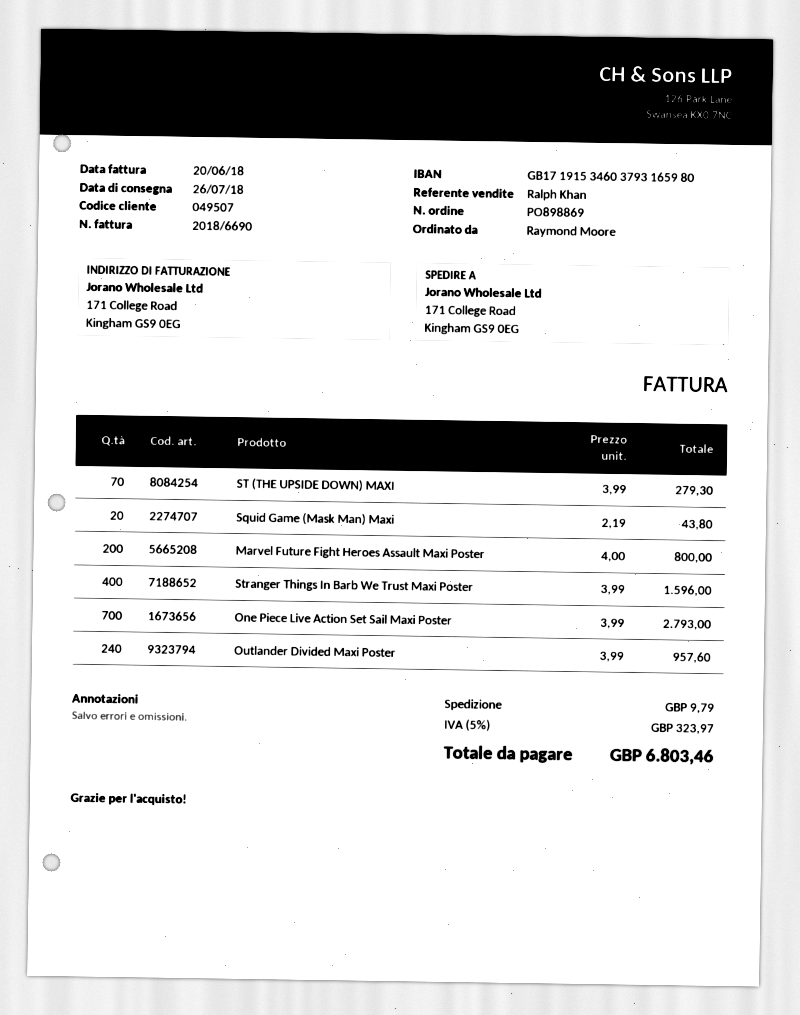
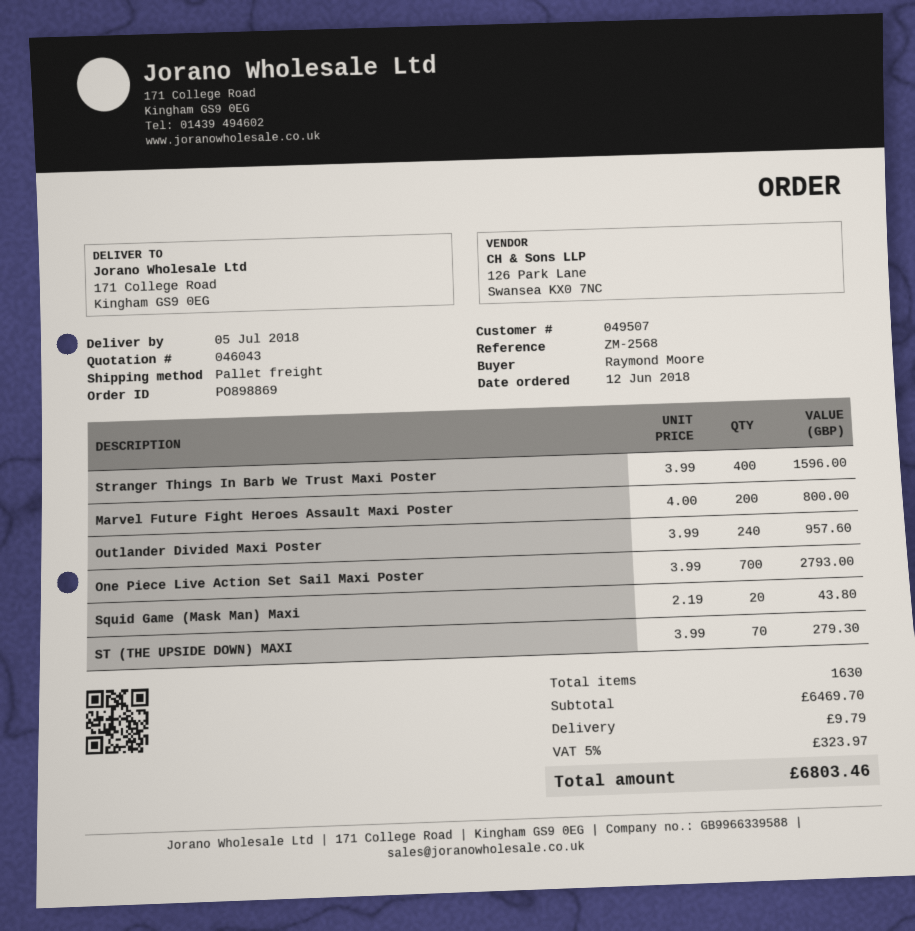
delivery date: 2018-07-26 -> 2018-07-05

